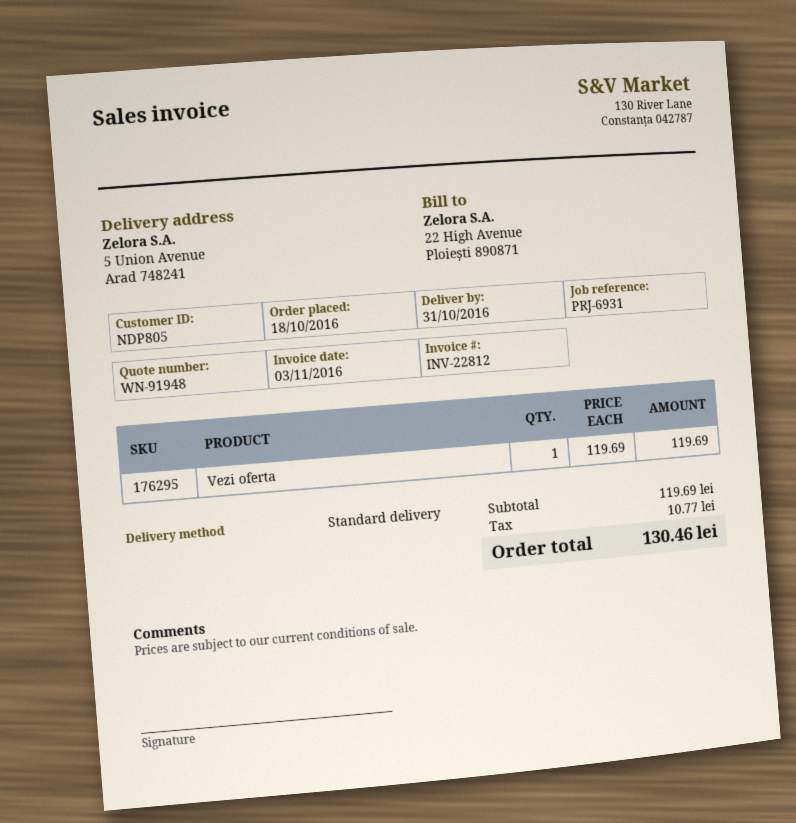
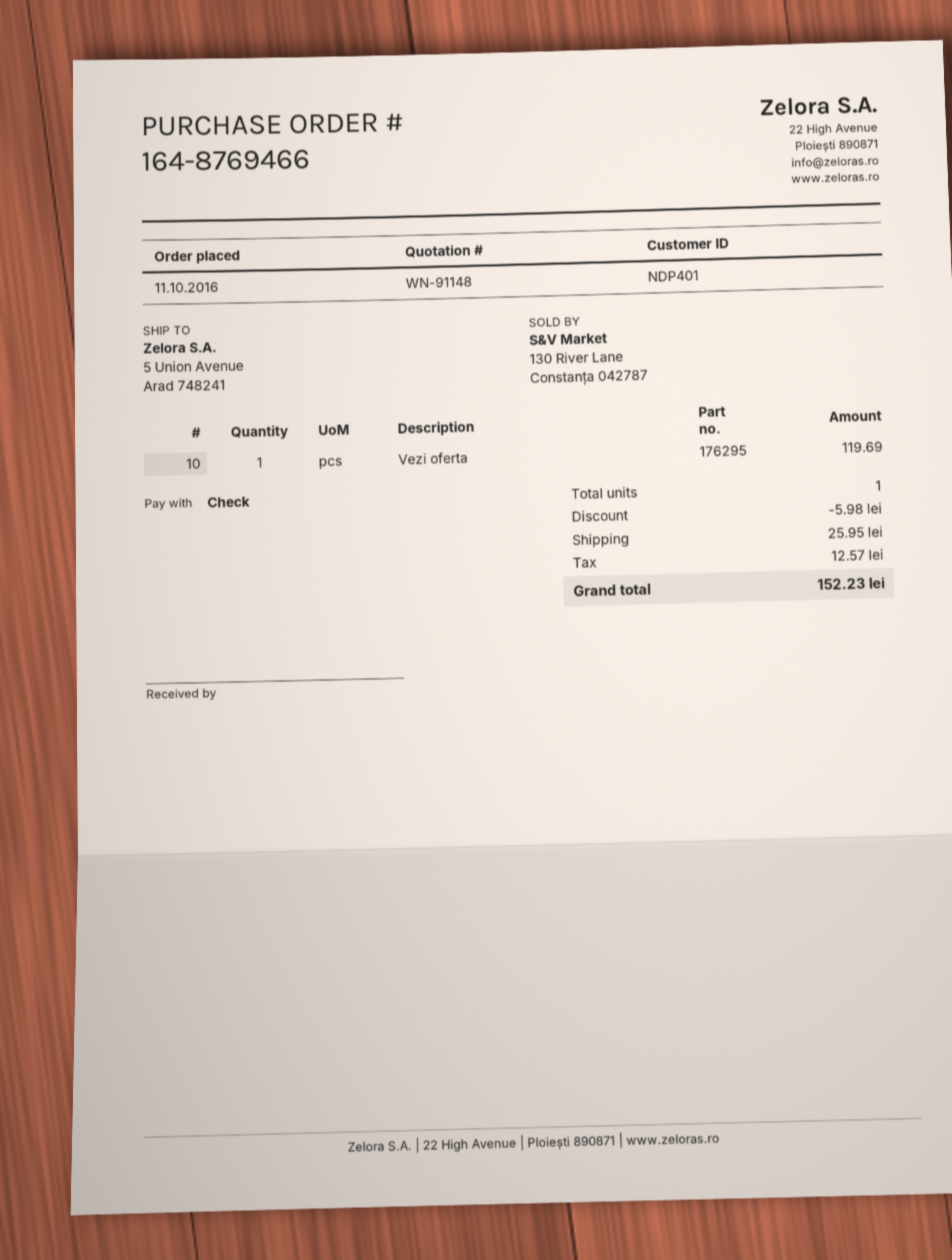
quote number: WN-91948 -> WN-91148
order date: 2016-10-18 -> 2016-10-11
customer number: NDP805 -> NDP401
discount: none -> 5.98
shipping: none -> 25.95
tax: 10.77 -> 12.57
total: 130.46 -> 152.23

